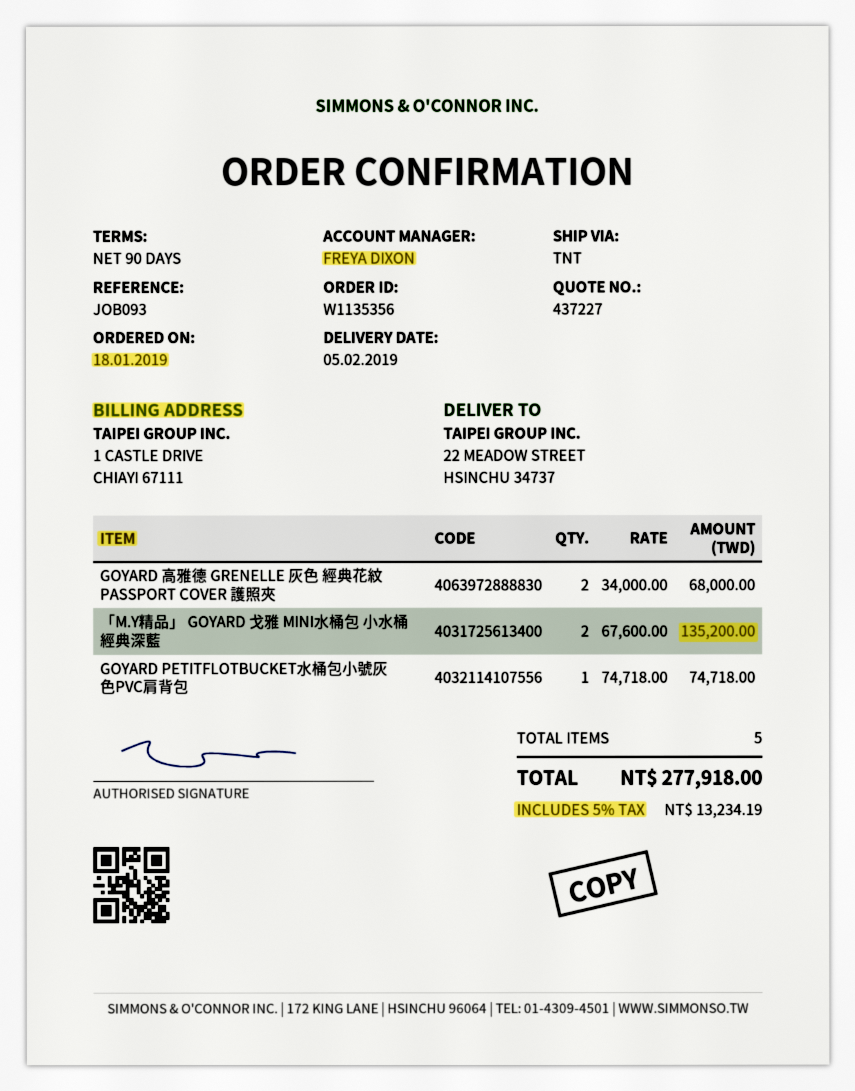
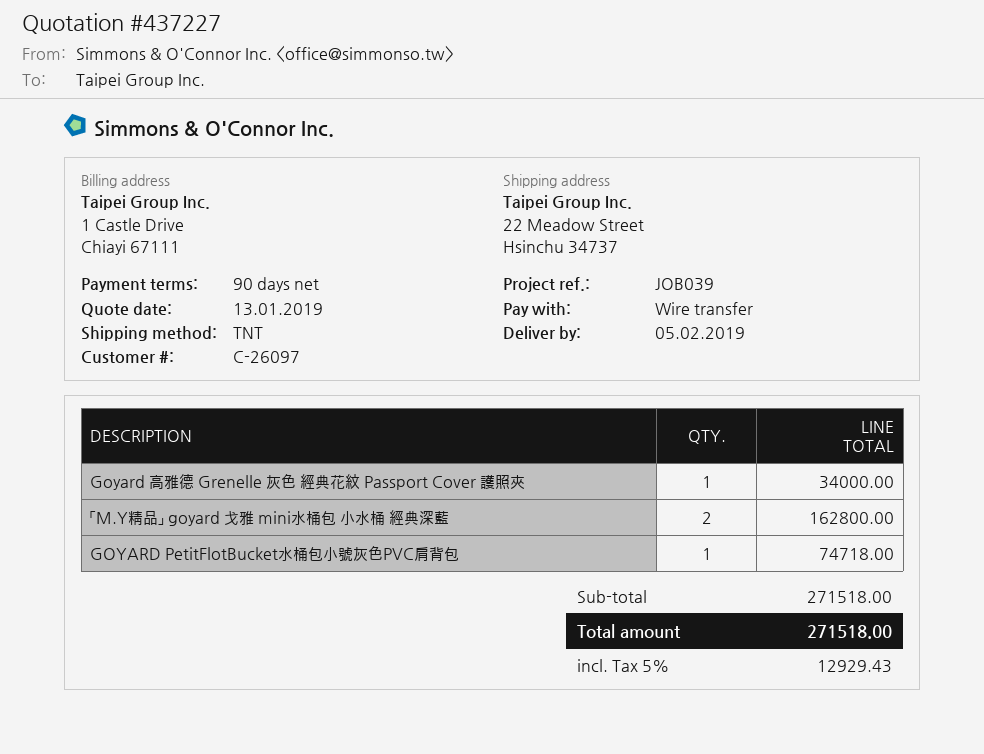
reference: JOB093 -> JOB039
GOYARD 高雅德 GRENELLE 灰色 經典花紋 PASSPORT COVER 護照夾: 2 for 68000.00 -> 1 for 34000.00
「M.Y精品」 GOYARD 戈雅 MINI水桶包 小水桶 經典深藍: 2 for 135200.00 -> 2 for 162800.00
tax: 5% = 13234.19 -> 5% = 12929.43
total: 277918.00 -> 271518.00

